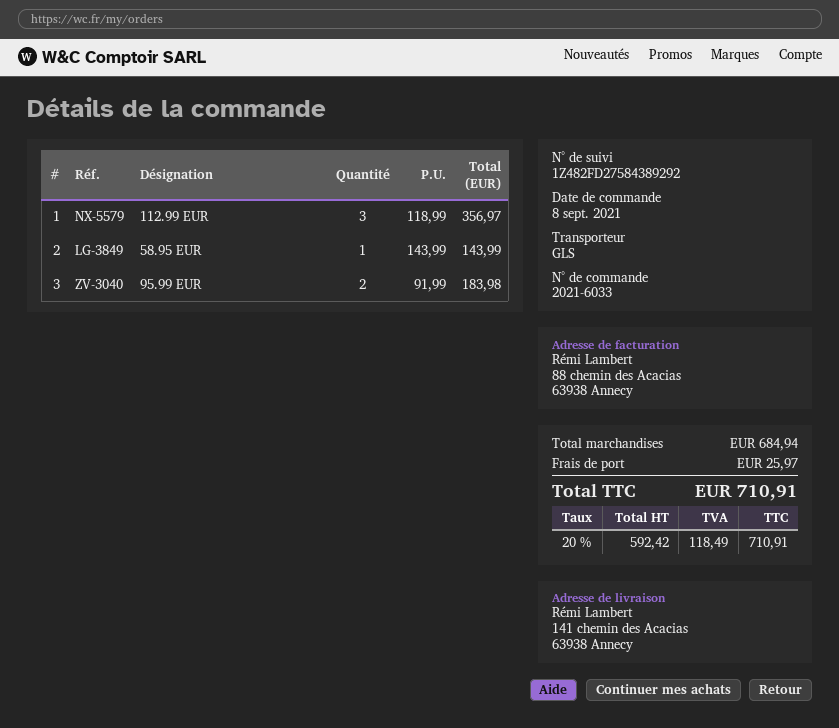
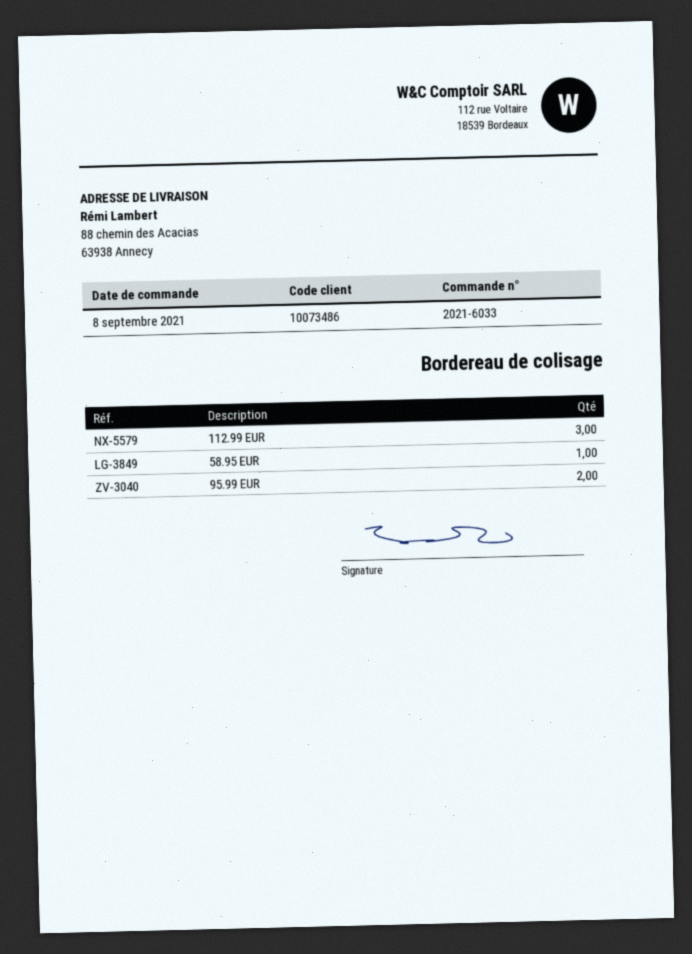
ship to: 141 chemin des Acacias, 63938 Annecy -> 88 chemin des Acacias, 63938 Annecy

